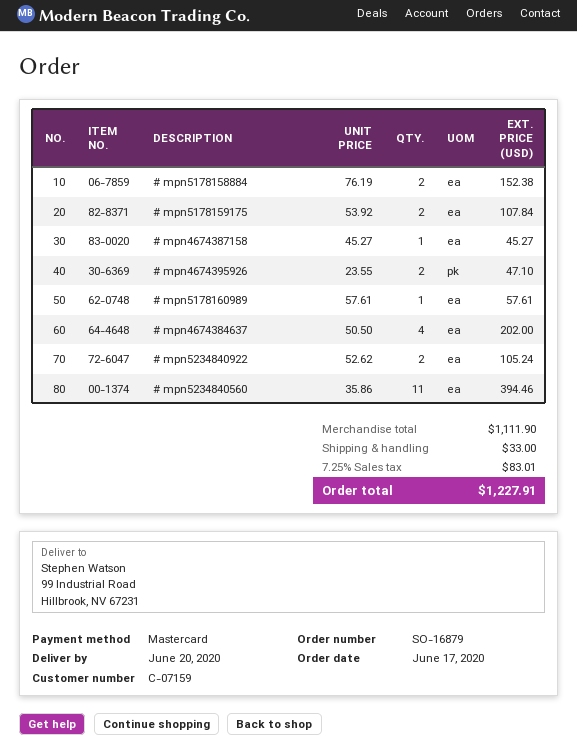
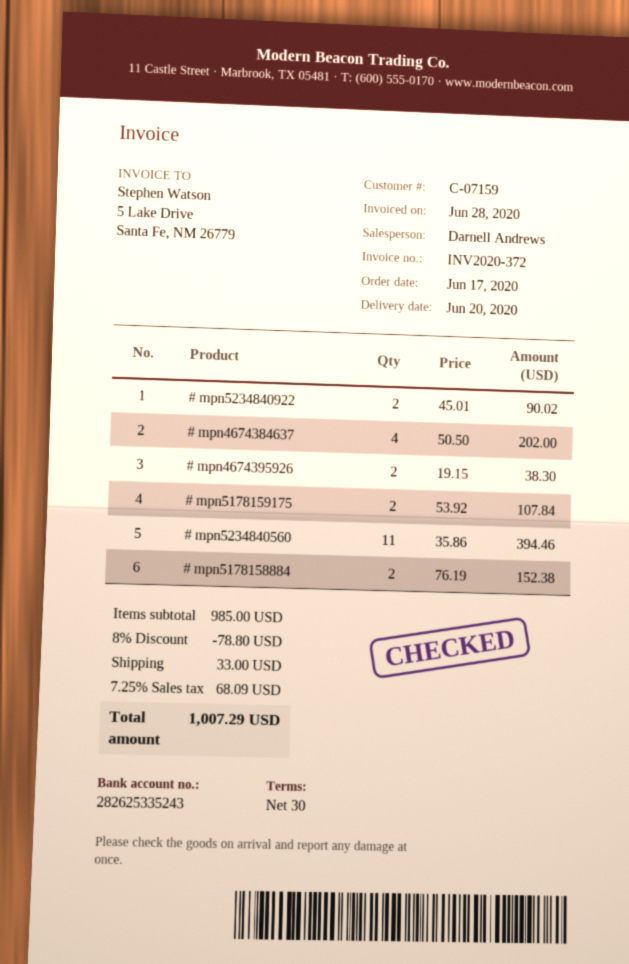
# mpn4674387158: 1 x 45.27 = 45.27 -> none
# mpn4674395926: 2 x 23.55 = 47.10 -> 2 x 19.15 = 38.30
# mpn5178160989: 1 x 57.61 = 57.61 -> none
# mpn5234840922: 2 x 52.62 = 105.24 -> 2 x 45.01 = 90.02
subtotal: 1111.90 -> 985.00
discount: none -> 8% = 78.80
tax: 7.25% = 83.01 -> 7.25% = 68.09
total: 1227.91 -> 1007.29

